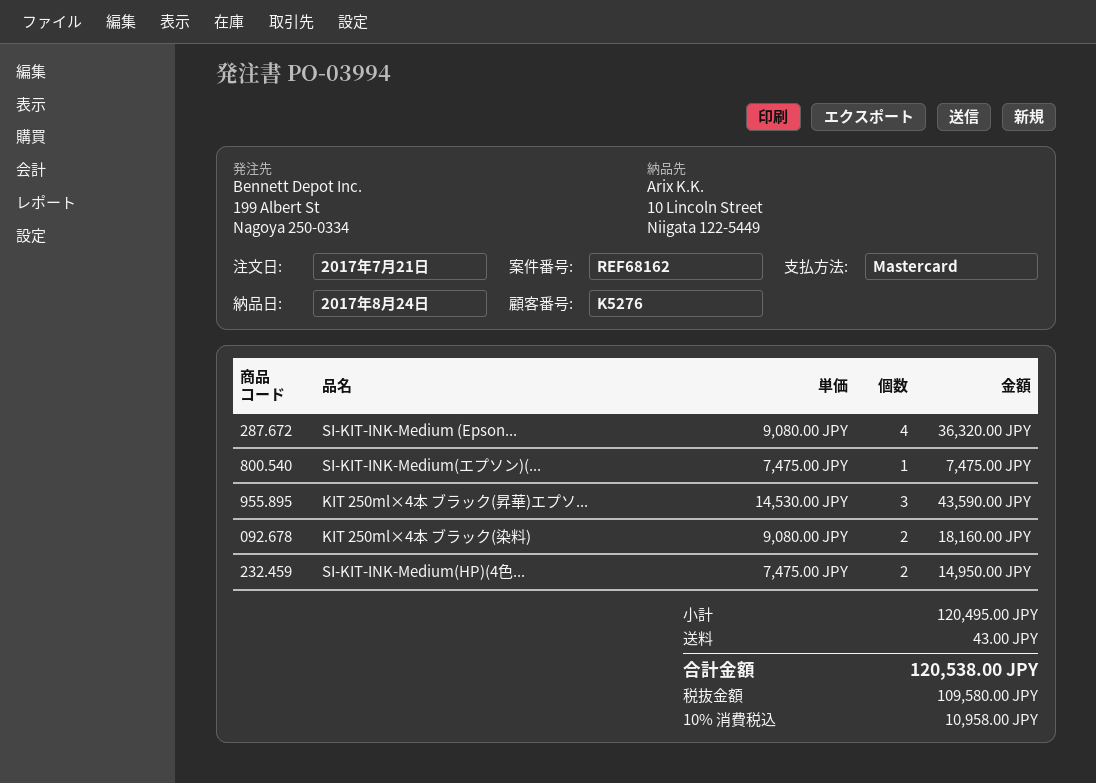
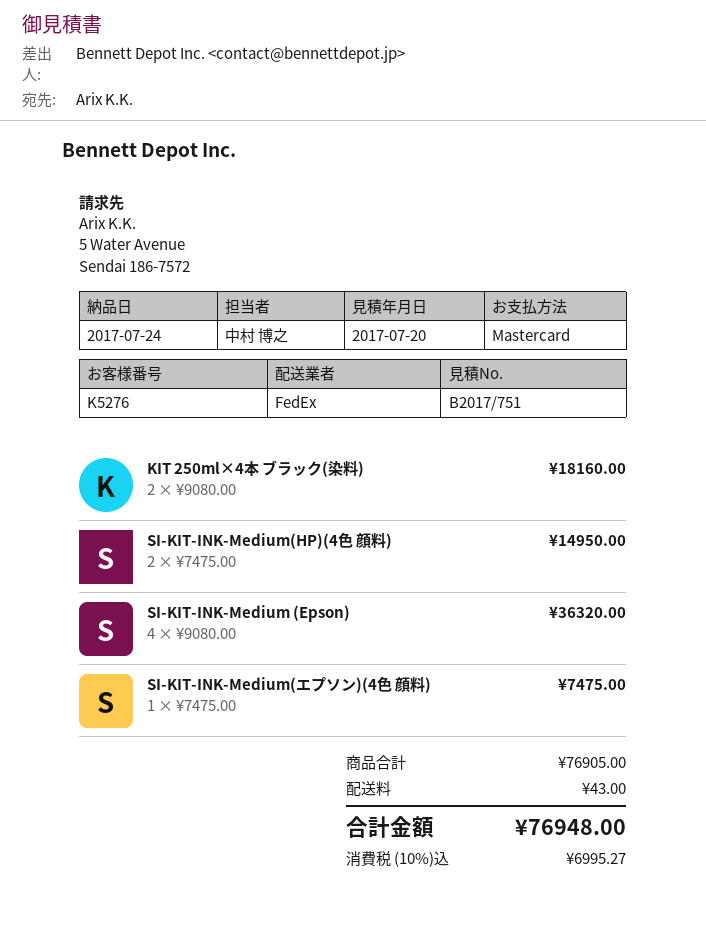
delivery date: 2017-08-24 -> 2017-07-24
KIT 250ml×4本 ブラック(昇華)エプソ...: 3 x 14530.00 = 43590.00 -> none
subtotal: 120495.00 -> 76905.00
tax: 10% = 10958.00 -> 10% = 6995.27
total: 120538.00 -> 76948.00

